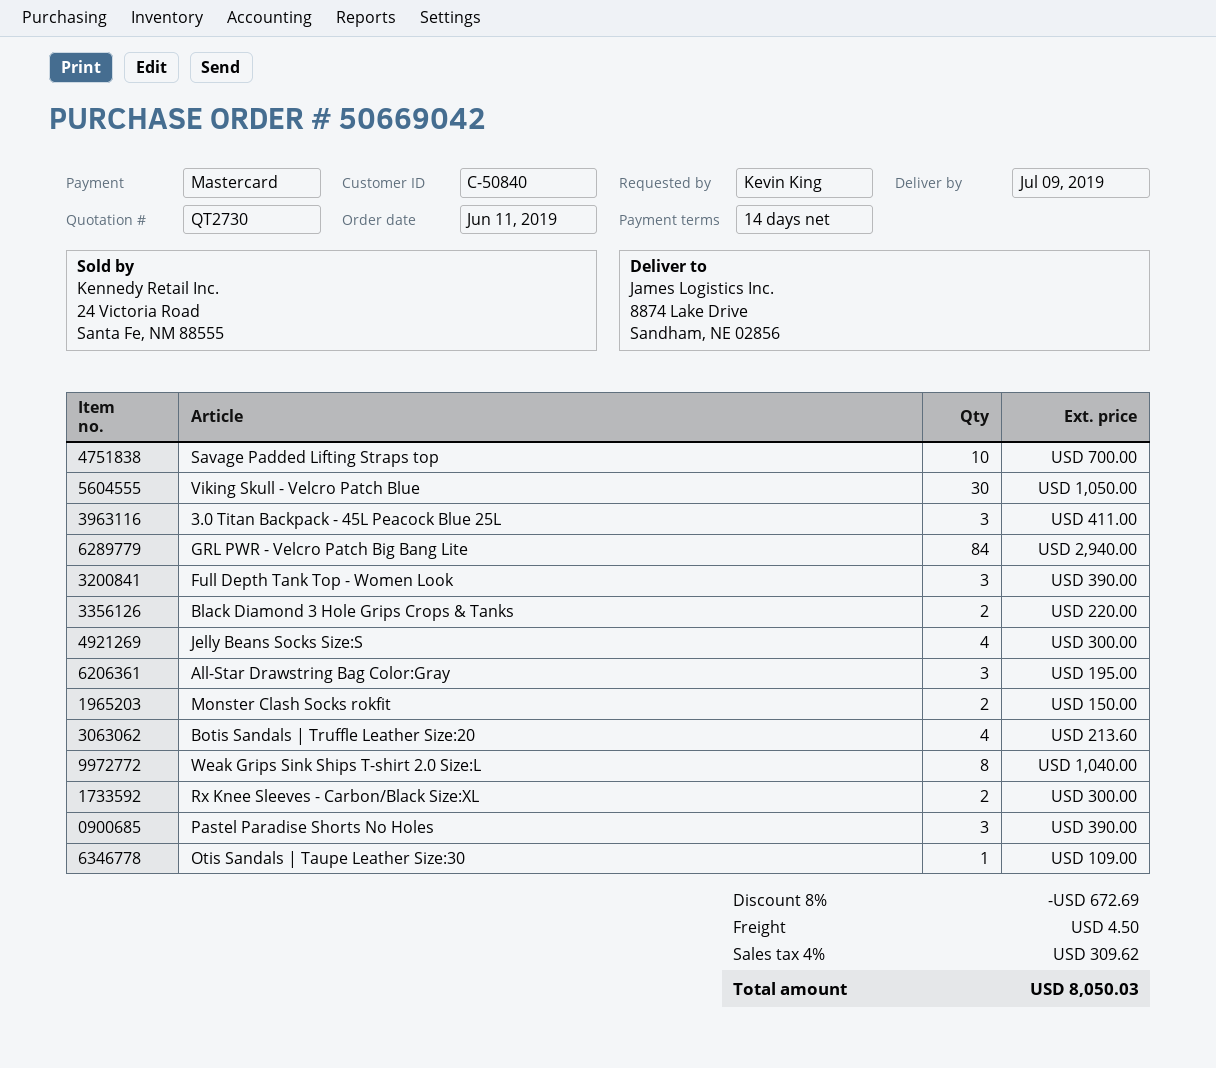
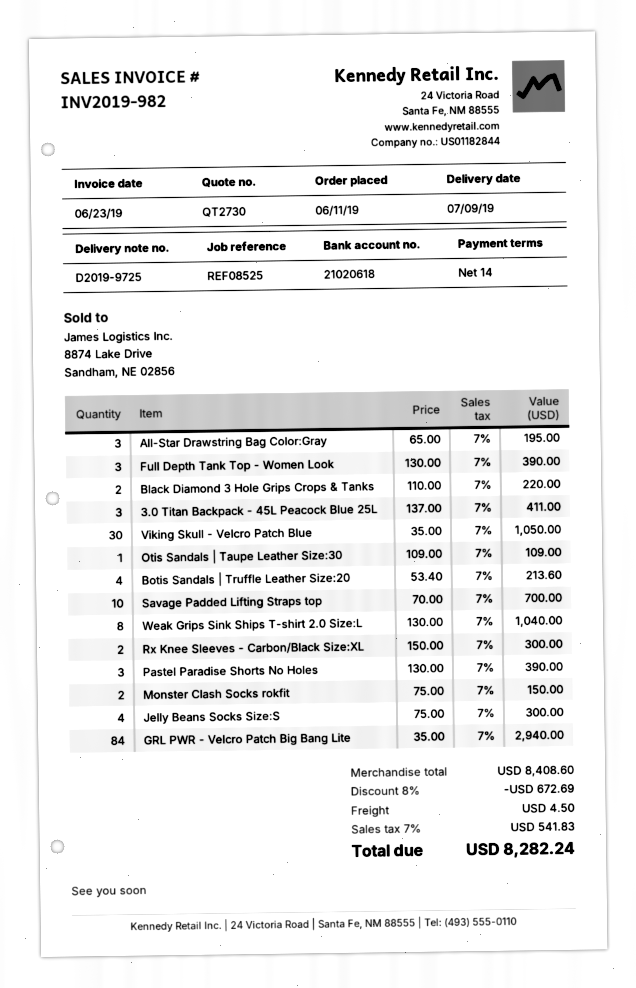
tax: 4% = 309.62 -> 7% = 541.83
total: 8050.03 -> 8282.24

